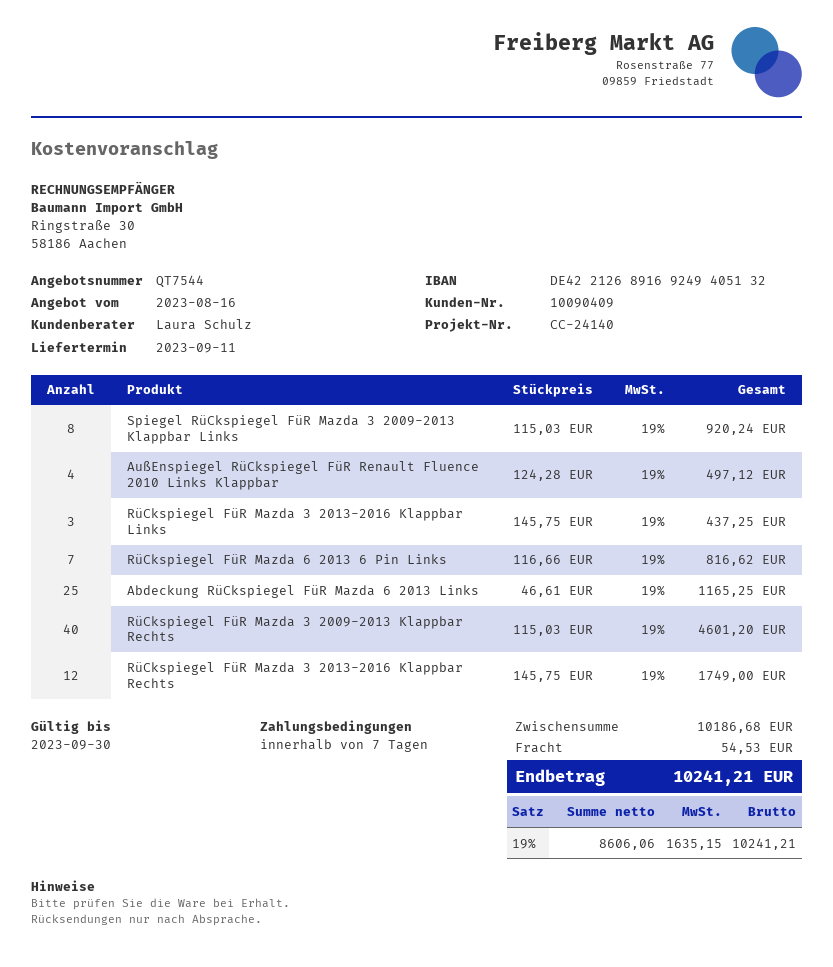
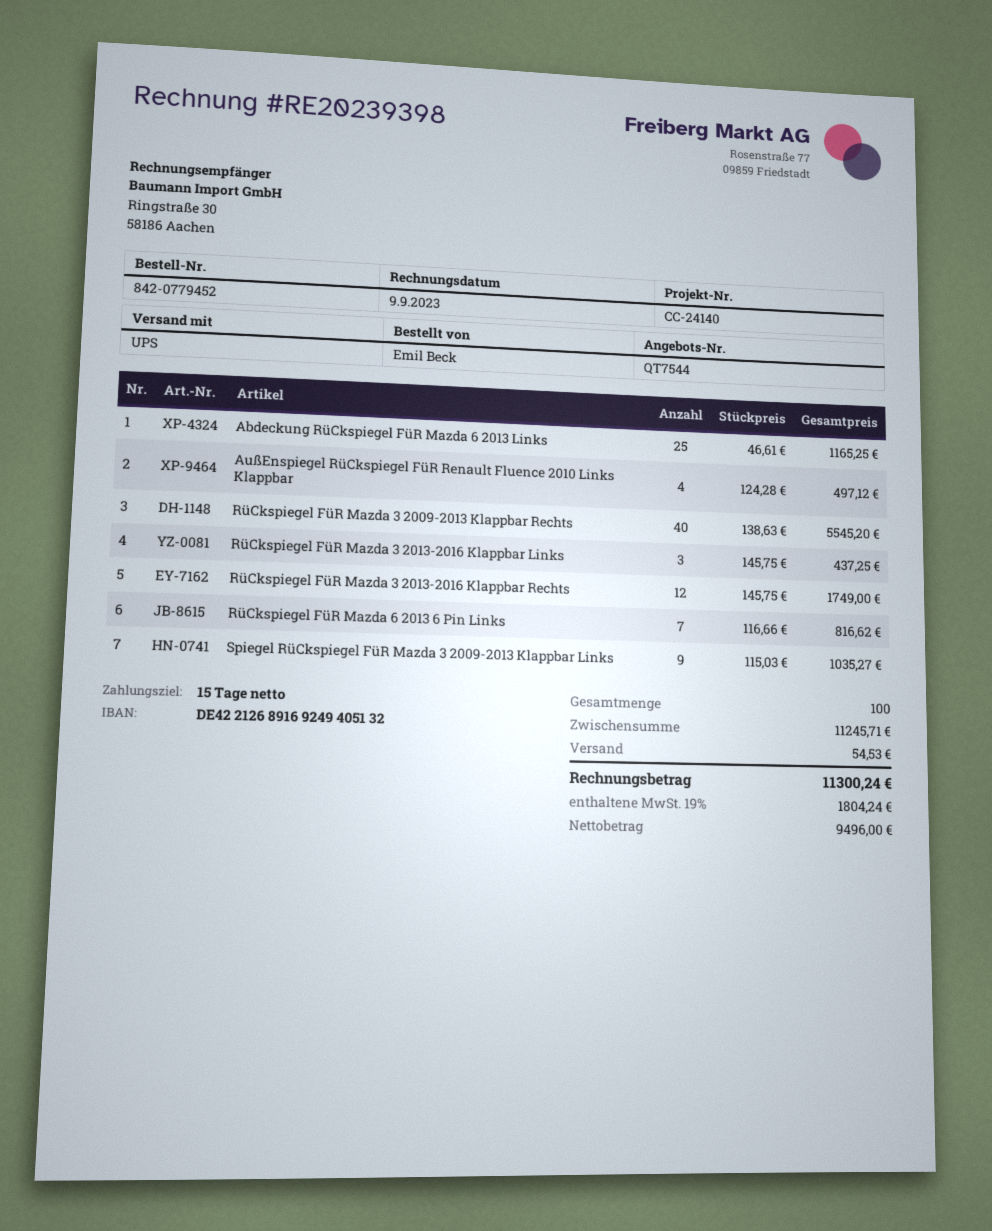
payment terms: 7 days -> 15 days
Spiegel RüCkspiegel FüR Mazda 3 2009-2013 Klappbar Links: 8 x 115.03 = 920.24 -> 9 x 115.03 = 1035.27
RüCkspiegel FüR Mazda 3 2009-2013 Klappbar Rechts: 40 x 115.03 = 4601.20 -> 40 x 138.63 = 5545.20
subtotal: 10186.68 -> 11245.71
net: 8606.06 -> 9496.00
tax: 19% = 1635.15 -> 19% = 1804.24
total: 10241.21 -> 11300.24

